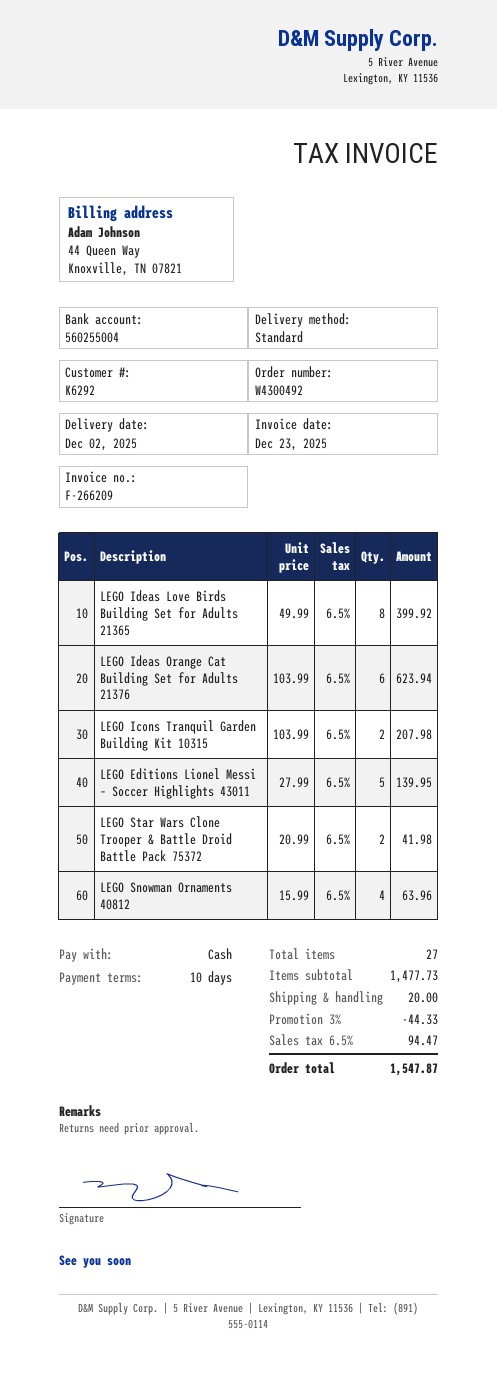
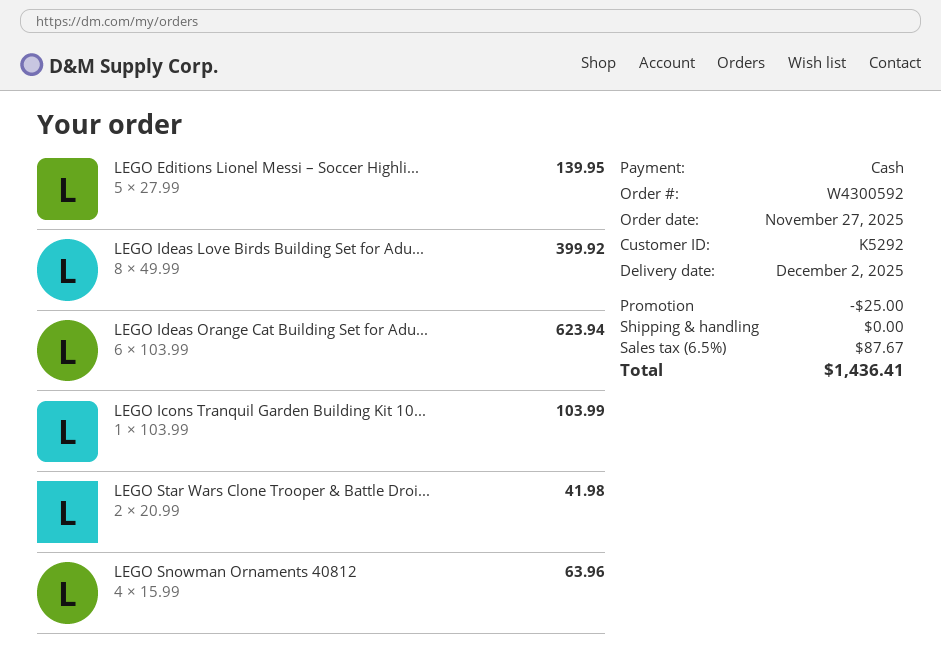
order number: W4300492 -> W4300592
customer number: K6292 -> K5292
LEGO Icons Tranquil Garden Building Kit 10315: 2 x 103.99 = 207.98 -> 1 x 103.99 = 103.99
discount: 44.33 -> 25.00
shipping: 20.00 -> 0.00
tax: 6.5% = 94.47 -> 6.5% = 87.67
total: 1547.87 -> 1436.41

